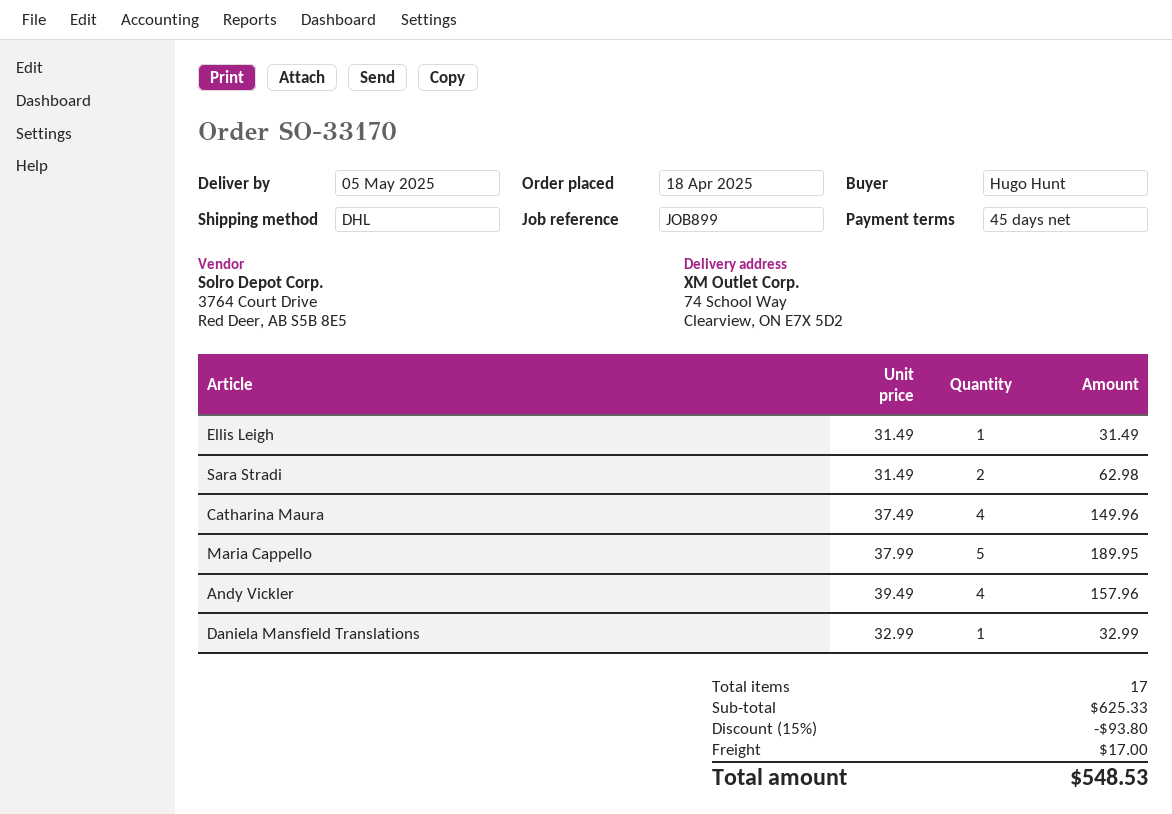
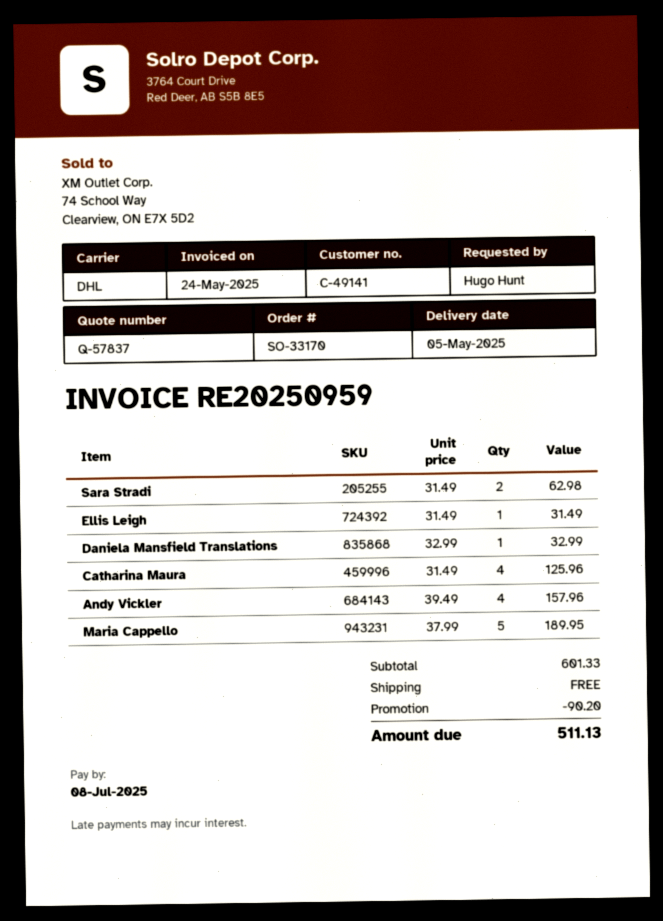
Catharina Maura: 4 x 37.49 = 149.96 -> 4 x 31.49 = 125.96
subtotal: 625.33 -> 601.33
discount: 93.80 -> 90.20
shipping: 17.00 -> 0.00
total: 548.53 -> 511.13

